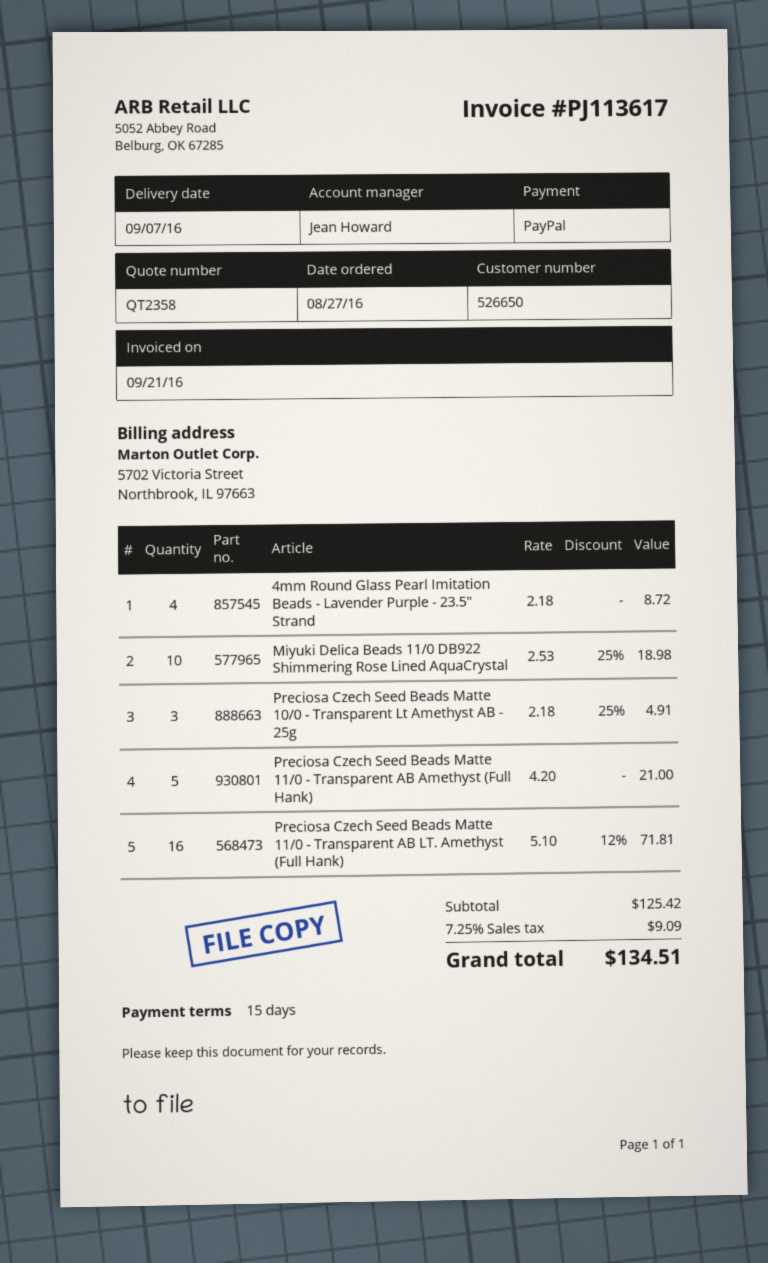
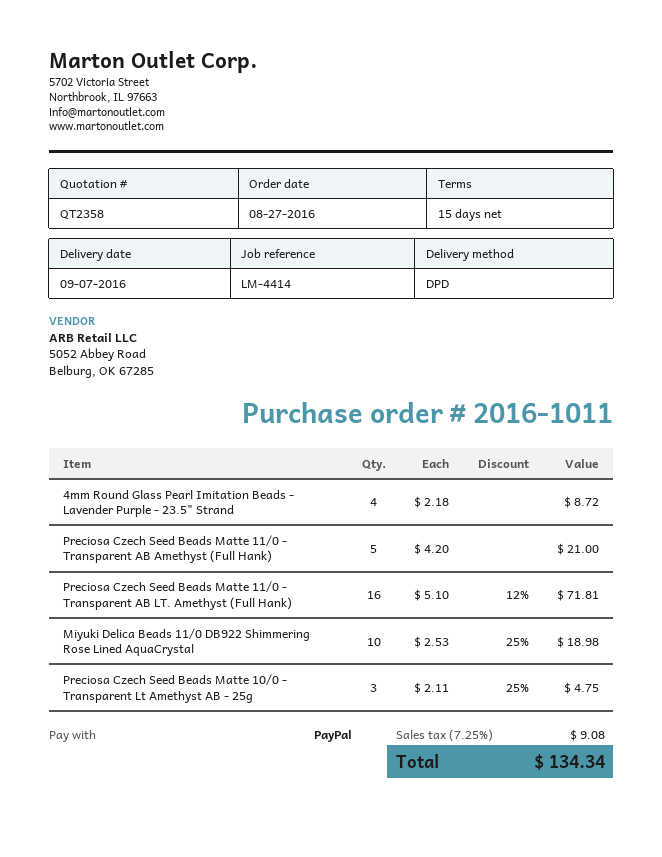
Preciosa Czech Seed Beads Matte 10/0 - Transparent Lt Amethyst AB - 25g: 3 x 2.18 - 25% = 4.91 -> 3 x 2.11 - 25% = 4.75
tax: 7.25% = 9.09 -> 7.25% = 9.08
total: 134.51 -> 134.34

